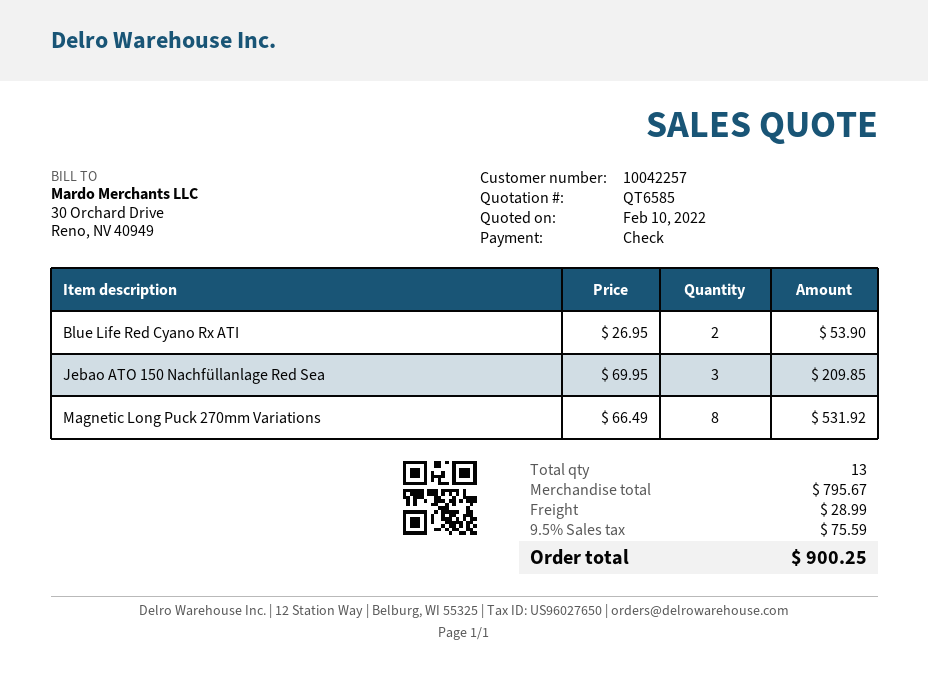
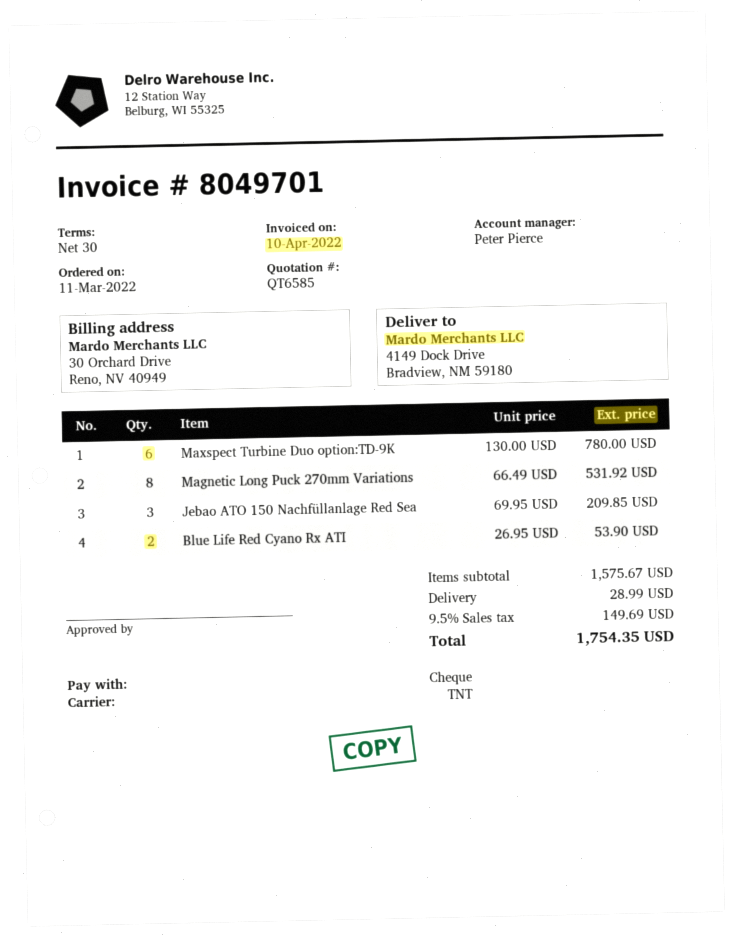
Maxspect Turbine Duo option:TD-9K: none -> 6 x 130.00 = 780.00
subtotal: 795.67 -> 1575.67
tax: 9.5% = 75.59 -> 9.5% = 149.69
total: 900.25 -> 1754.35

